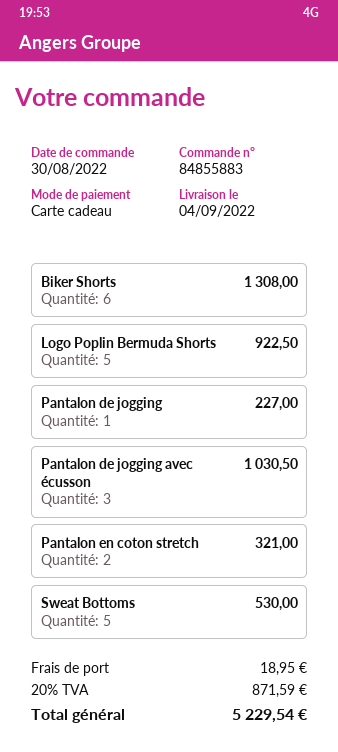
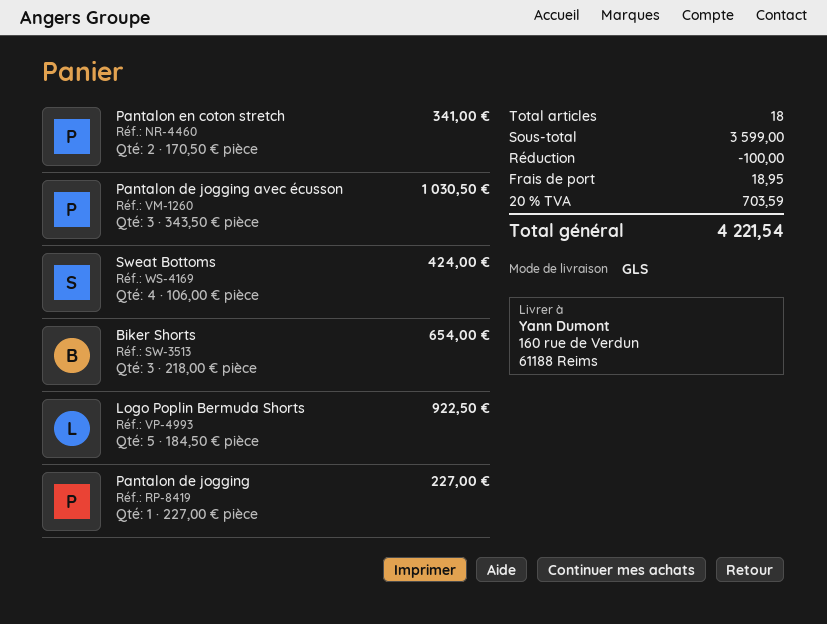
Biker Shorts: 6 for 1308.00 -> 3 for 654.00
Pantalon en coton stretch: 2 for 321.00 -> 2 for 341.00
Sweat Bottoms: 5 for 530.00 -> 4 for 424.00
discount: none -> 100.00
tax: 20% = 871.59 -> 20% = 703.59
total: 5229.54 -> 4221.54

